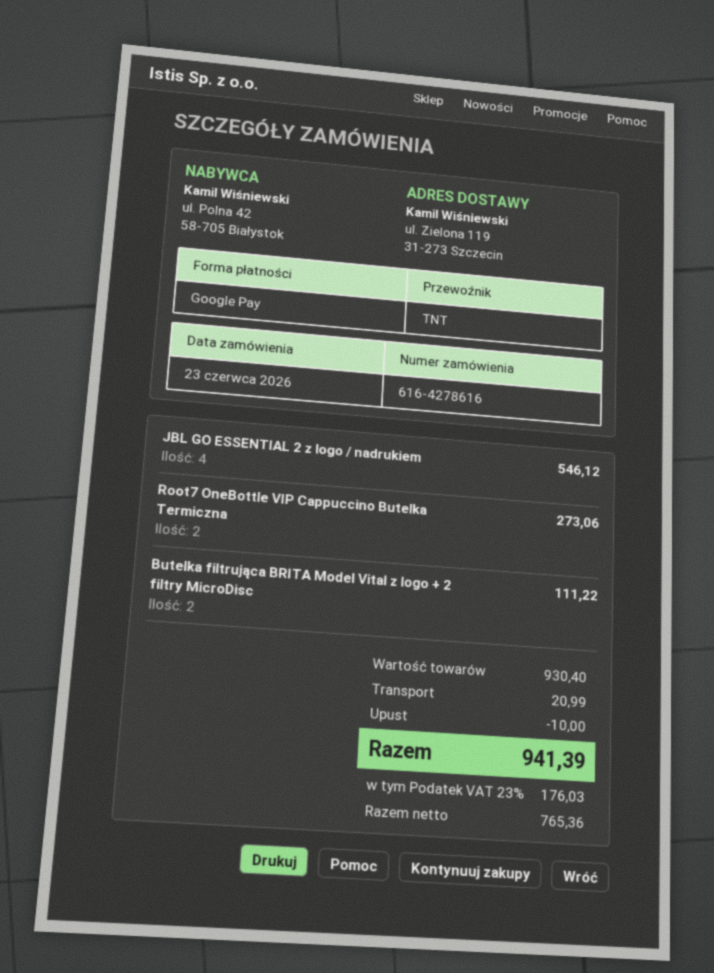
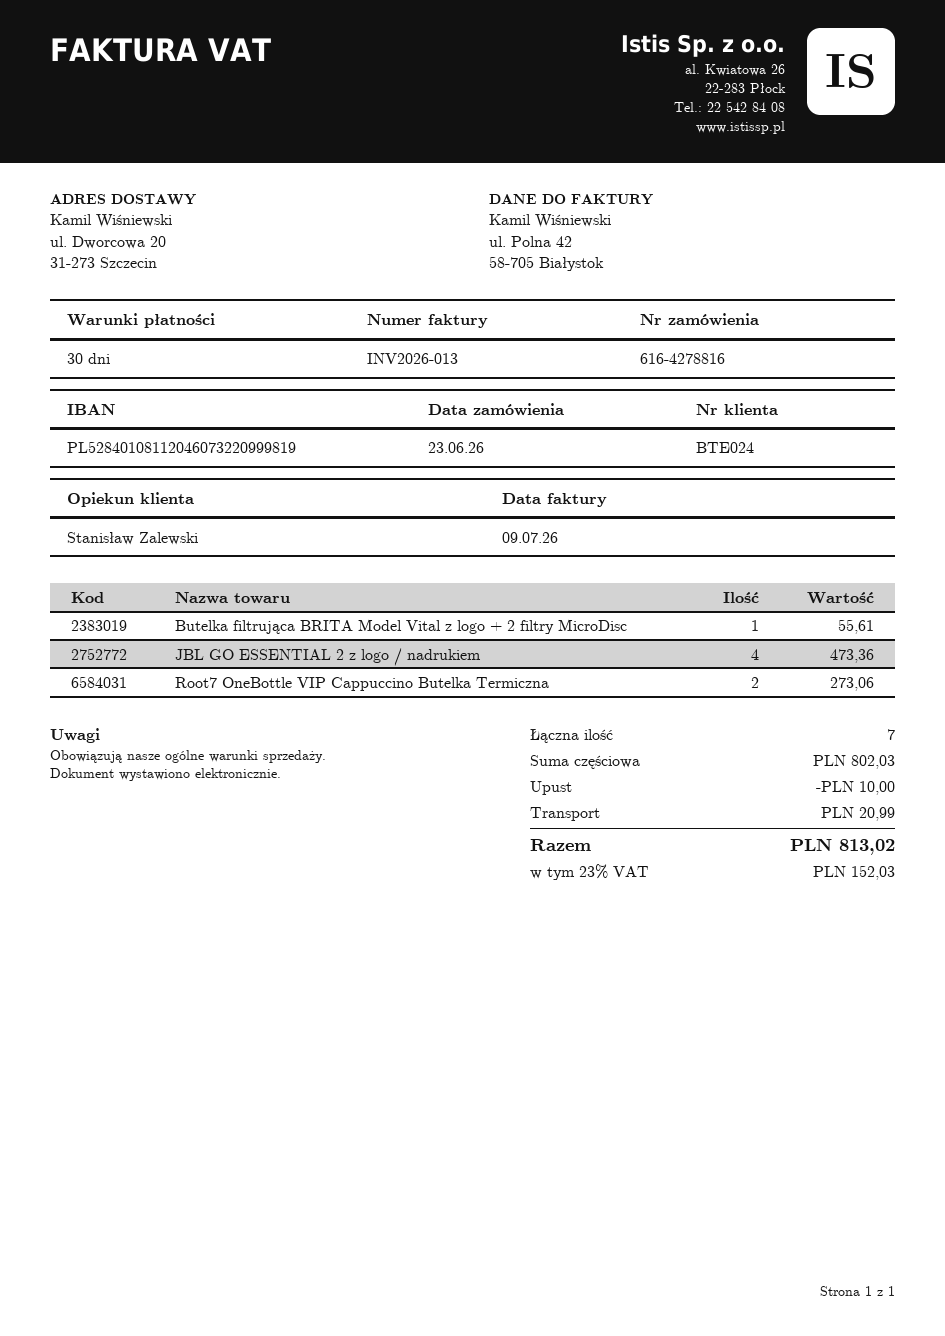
order number: 616-4278616 -> 616-4278816
ship to: ul. Zielona 119, 31-273 Szczecin -> ul. Dworcowa 20, 31-273 Szczecin
JBL GO ESSENTIAL 2 z logo / nadrukiem: 4 for 546.12 -> 4 for 473.36
Butelka filtrująca BRITA Model Vital z logo + 2 filtry MicroDisc: 2 for 111.22 -> 1 for 55.61
subtotal: 930.40 -> 802.03
tax: 23% = 176.03 -> 23% = 152.03
total: 941.39 -> 813.02

